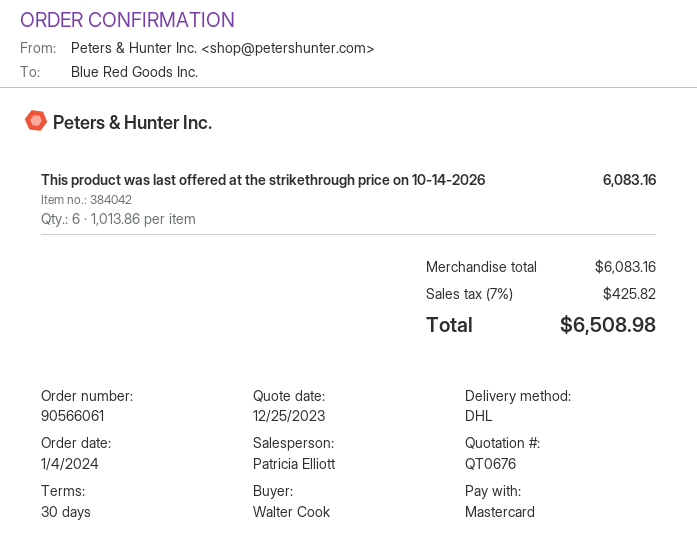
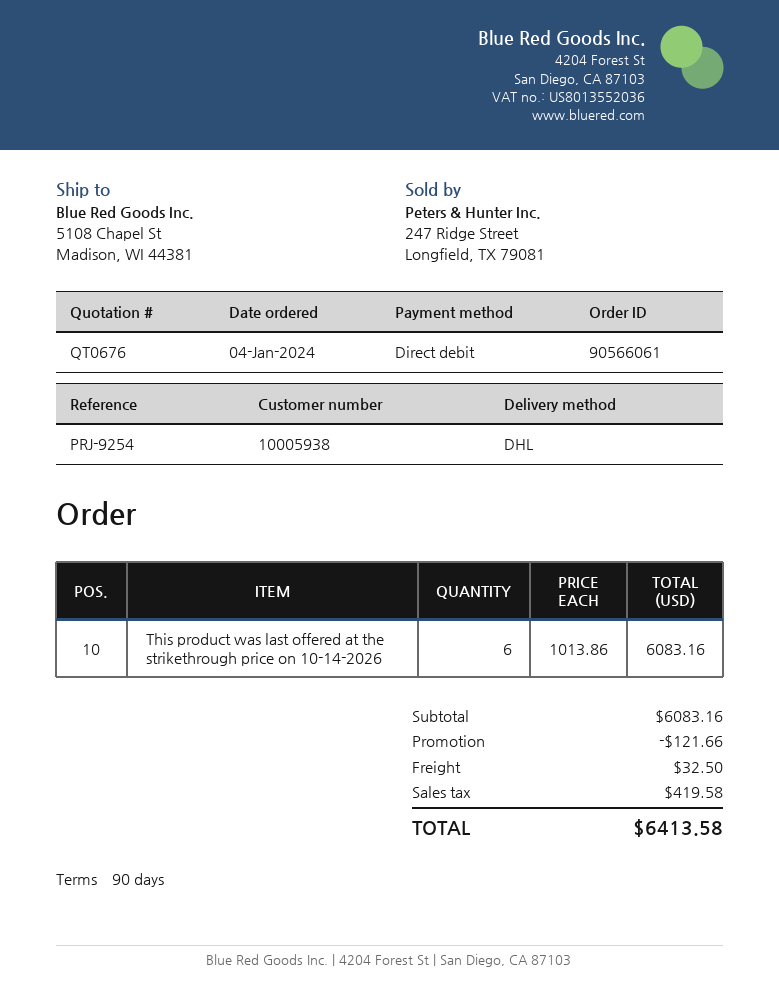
payment terms: 30 days -> 90 days
payment method: Mastercard -> direct debit
discount: none -> 121.66
shipping: none -> 32.50
tax: 425.82 -> 419.58
total: 6508.98 -> 6413.58

